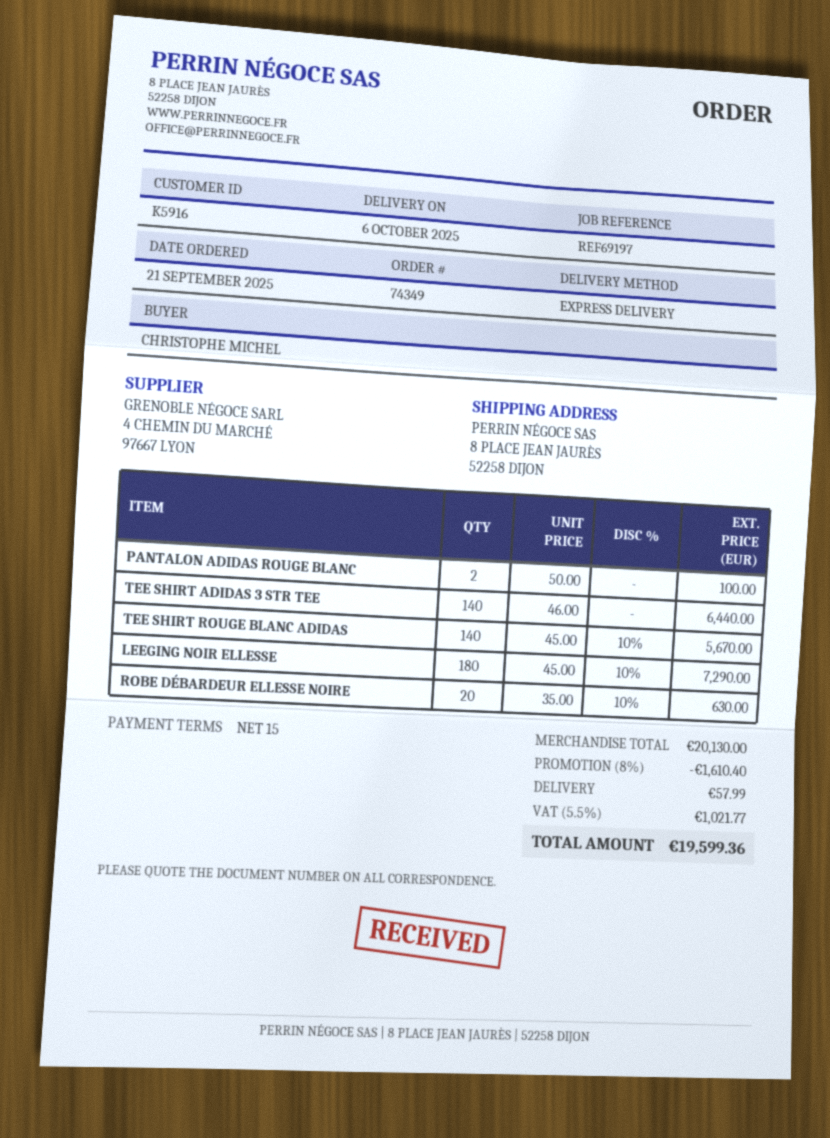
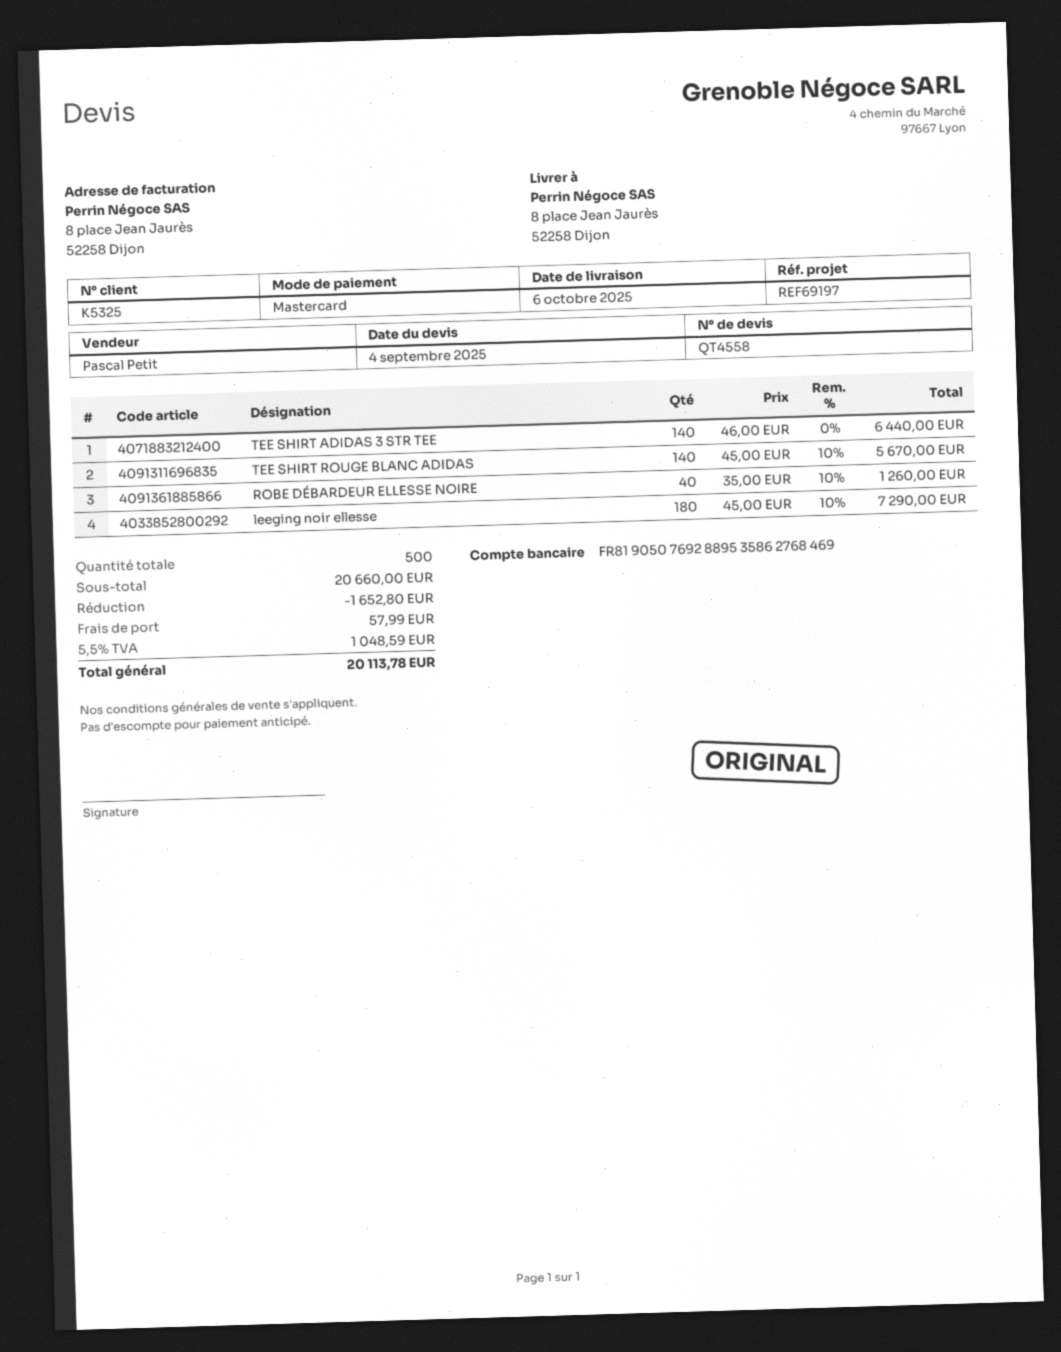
customer number: K5916 -> K5325
PANTALON ADIDAS ROUGE BLANC: 2 x 50.00 = 100.00 -> none
ROBE DÉBARDEUR ELLESSE NOIRE: 20 x 35.00 - 10% = 630.00 -> 40 x 35.00 - 10% = 1260.00
subtotal: 20130.00 -> 20660.00
discount: 1610.40 -> 1652.80
tax: 5.5% = 1021.77 -> 5.5% = 1048.59
total: 19599.36 -> 20113.78

